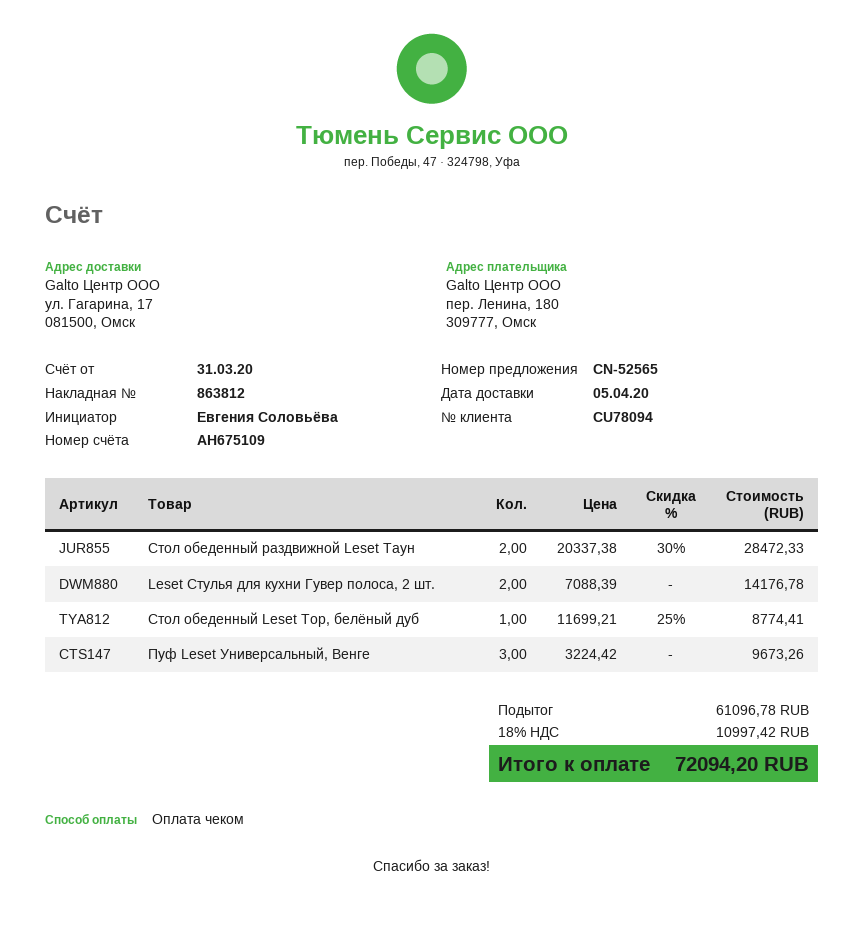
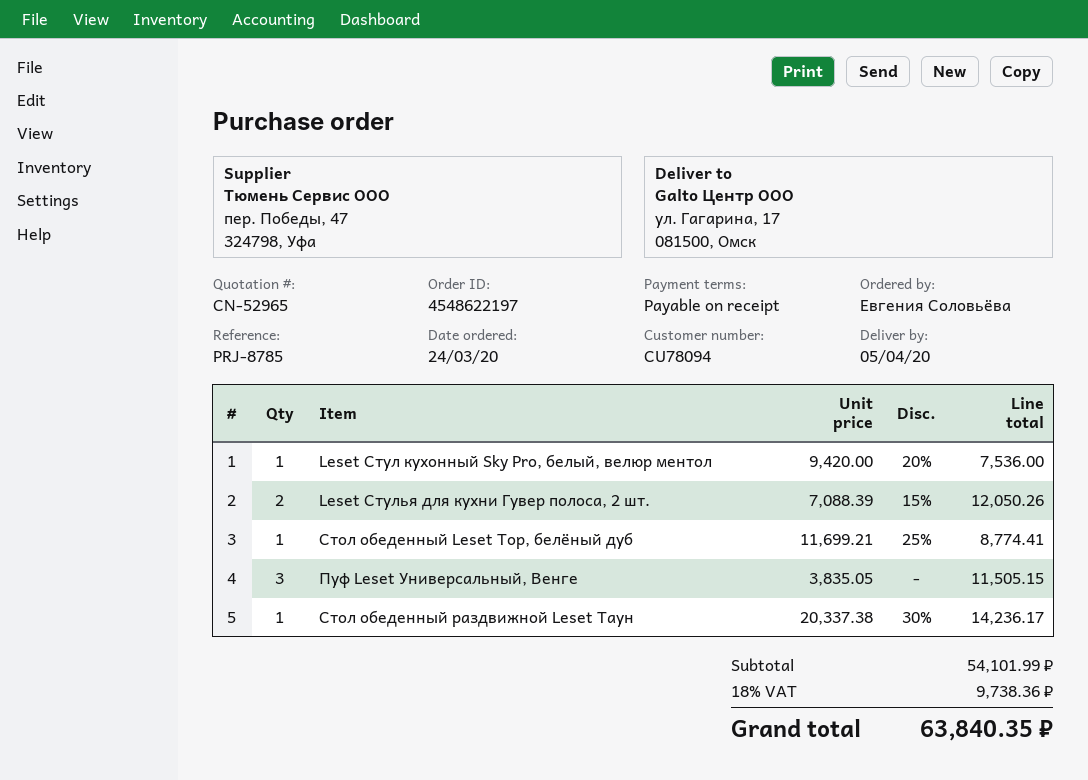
quote number: CN-52565 -> CN-52965
Стол обеденный раздвижной Leset Таун: 2 x 20337.38 - 30% = 28472.33 -> 1 x 20337.38 - 30% = 14236.17
Leset Стулья для кухни Гувер полоса, 2 шт.: 2 x 7088.39 = 14176.78 -> 2 x 7088.39 - 15% = 12050.26
Пуф Leset Универсальный, Венге: 3 x 3224.42 = 9673.26 -> 3 x 3835.05 = 11505.15
Leset Стул кухонный Sky Pro, белый, велюр ментол: none -> 1 x 9420.00 - 20% = 7536.00
subtotal: 61096.78 -> 54101.99
tax: 18% = 10997.42 -> 18% = 9738.36
total: 72094.20 -> 63840.35

